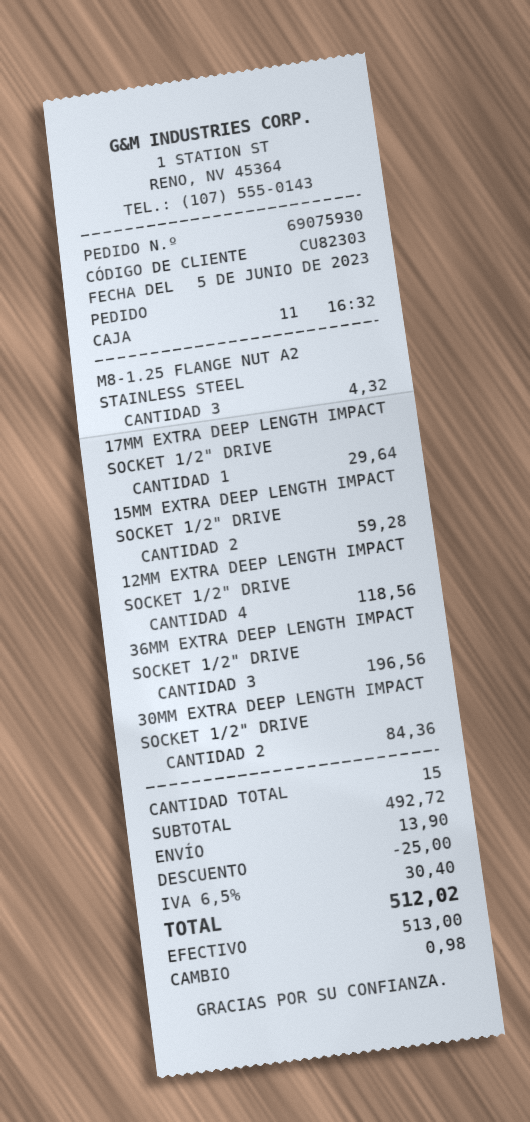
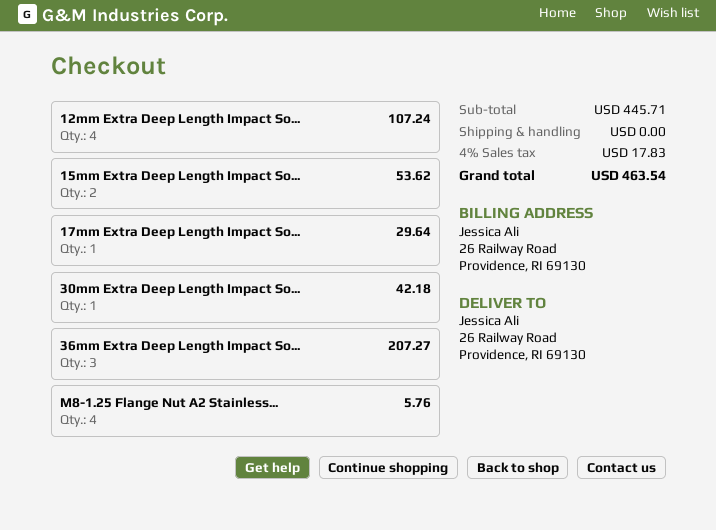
M8-1.25 FLANGE NUT A2 STAINLESS STEEL: 3 for 4.32 -> 4 for 5.76
15MM EXTRA DEEP LENGTH IMPACT SOCKET 1/2" DRIVE: 2 for 59.28 -> 2 for 53.62
12MM EXTRA DEEP LENGTH IMPACT SOCKET 1/2" DRIVE: 4 for 118.56 -> 4 for 107.24
36MM EXTRA DEEP LENGTH IMPACT SOCKET 1/2" DRIVE: 3 for 196.56 -> 3 for 207.27
30MM EXTRA DEEP LENGTH IMPACT SOCKET 1/2" DRIVE: 2 for 84.36 -> 1 for 42.18
subtotal: 492.72 -> 445.71
discount: 25.00 -> none
shipping: 13.90 -> 0.00
tax: 6.5% = 30.40 -> 4% = 17.83
total: 512.02 -> 463.54

